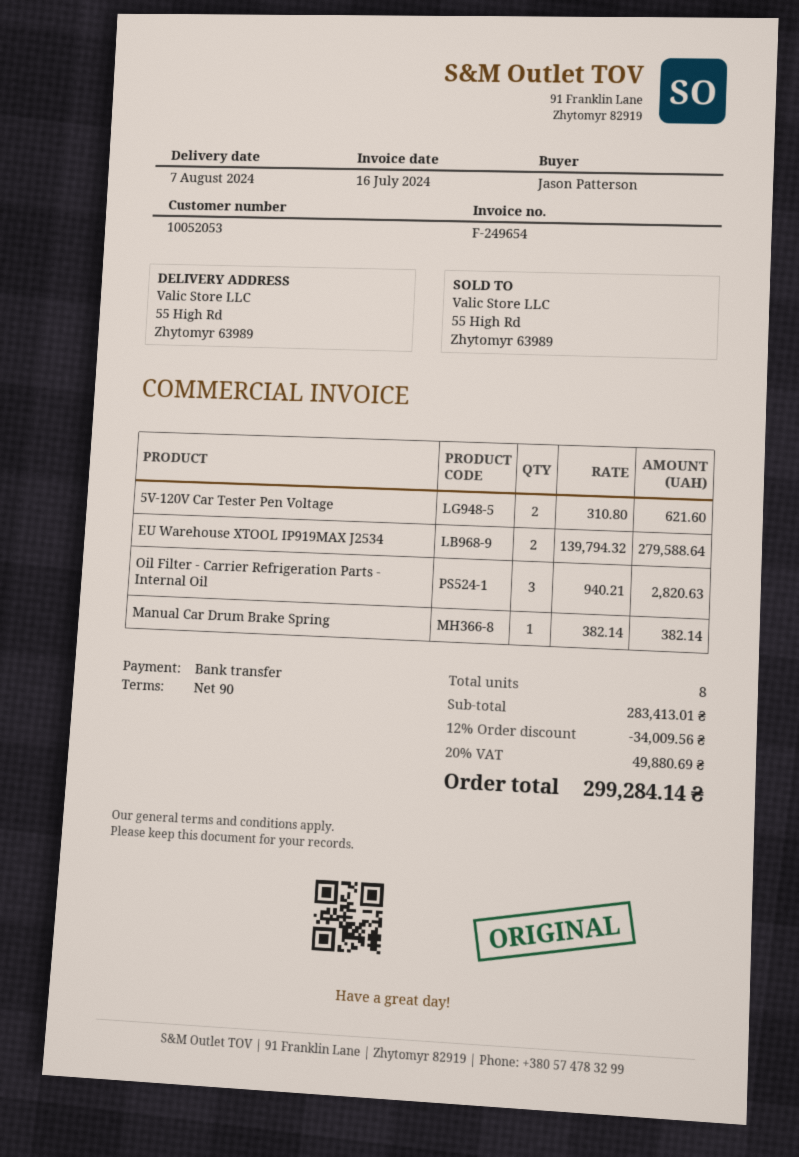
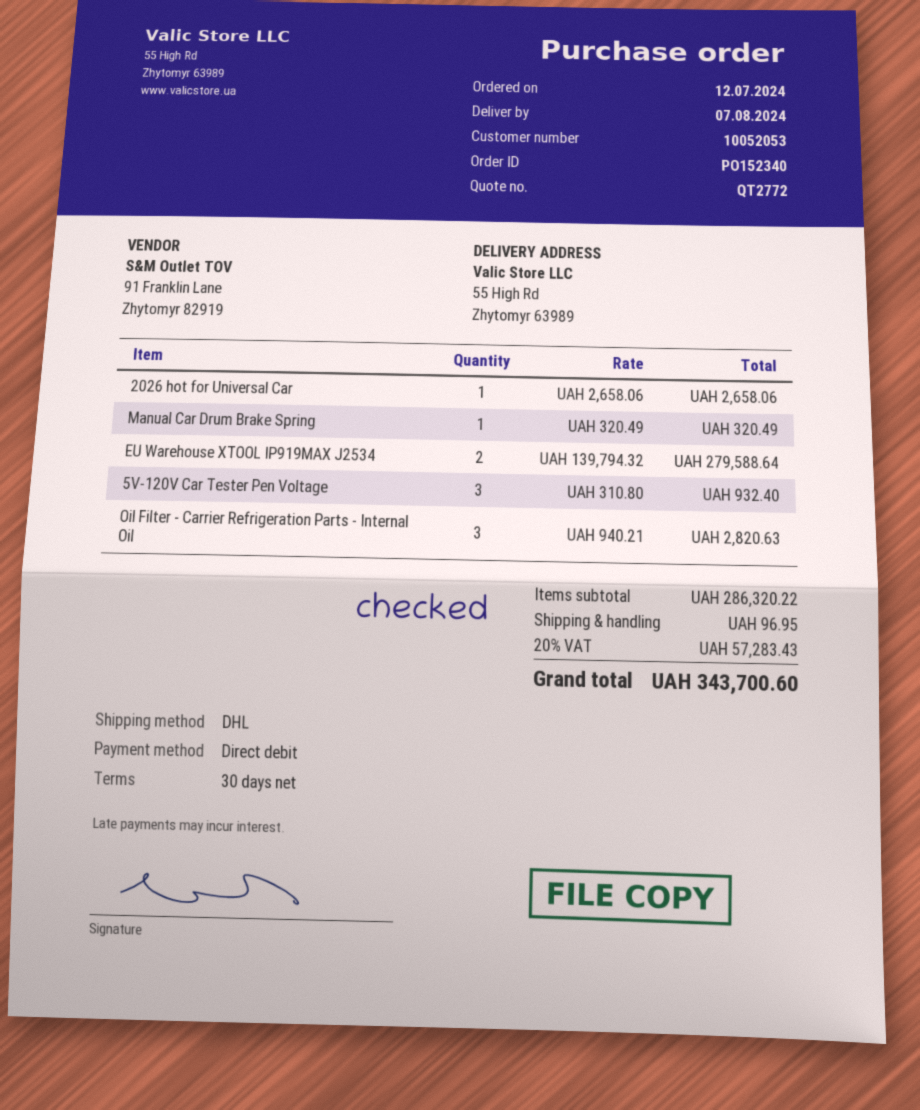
payment terms: 90 days -> 30 days
payment method: bank transfer -> direct debit
5V-120V Car Tester Pen Voltage: 2 x 310.80 = 621.60 -> 3 x 310.80 = 932.40
Manual Car Drum Brake Spring: 1 x 382.14 = 382.14 -> 1 x 320.49 = 320.49
2026 hot for Universal Car: none -> 1 x 2658.06 = 2658.06
subtotal: 283413.01 -> 286320.22
discount: 12% = 34009.56 -> none
shipping: none -> 96.95
tax: 20% = 49880.69 -> 20% = 57283.43
total: 299284.14 -> 343700.60

